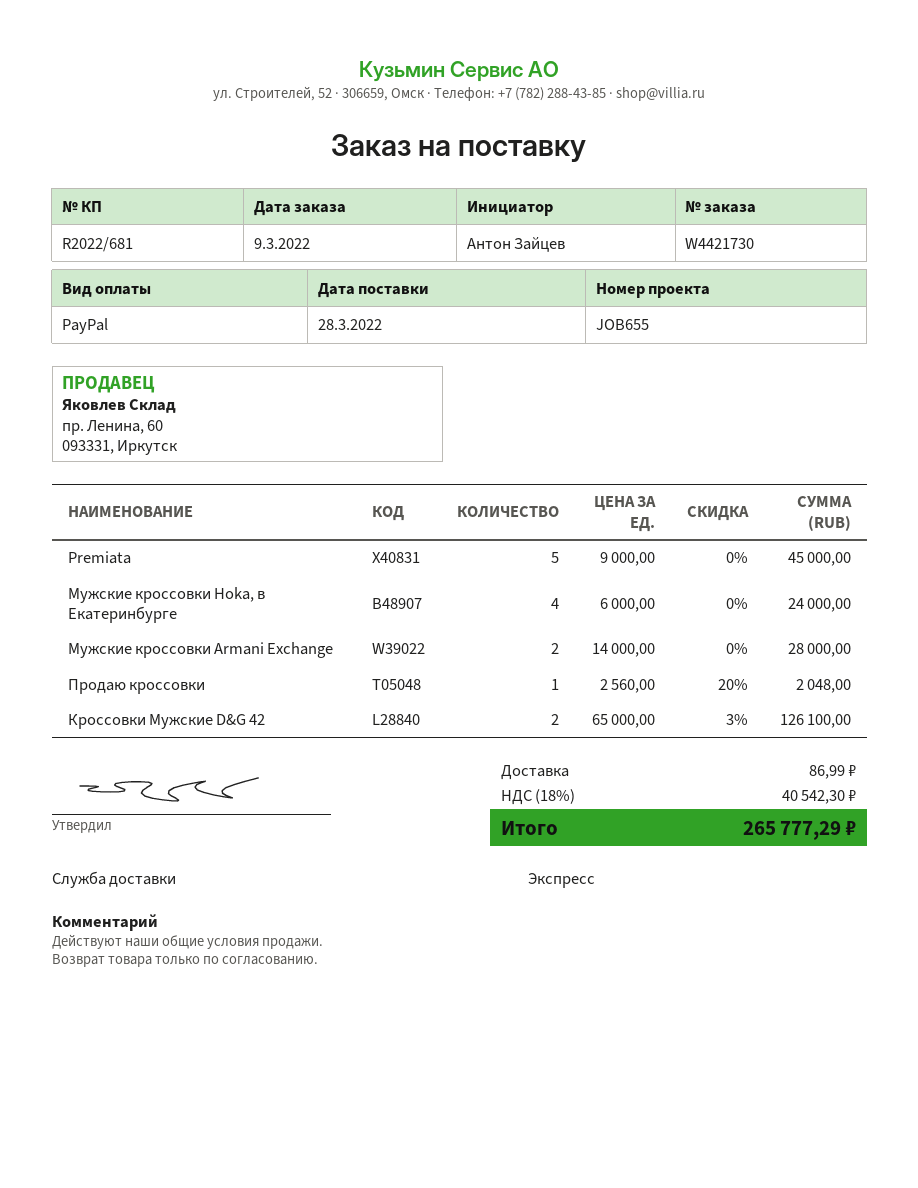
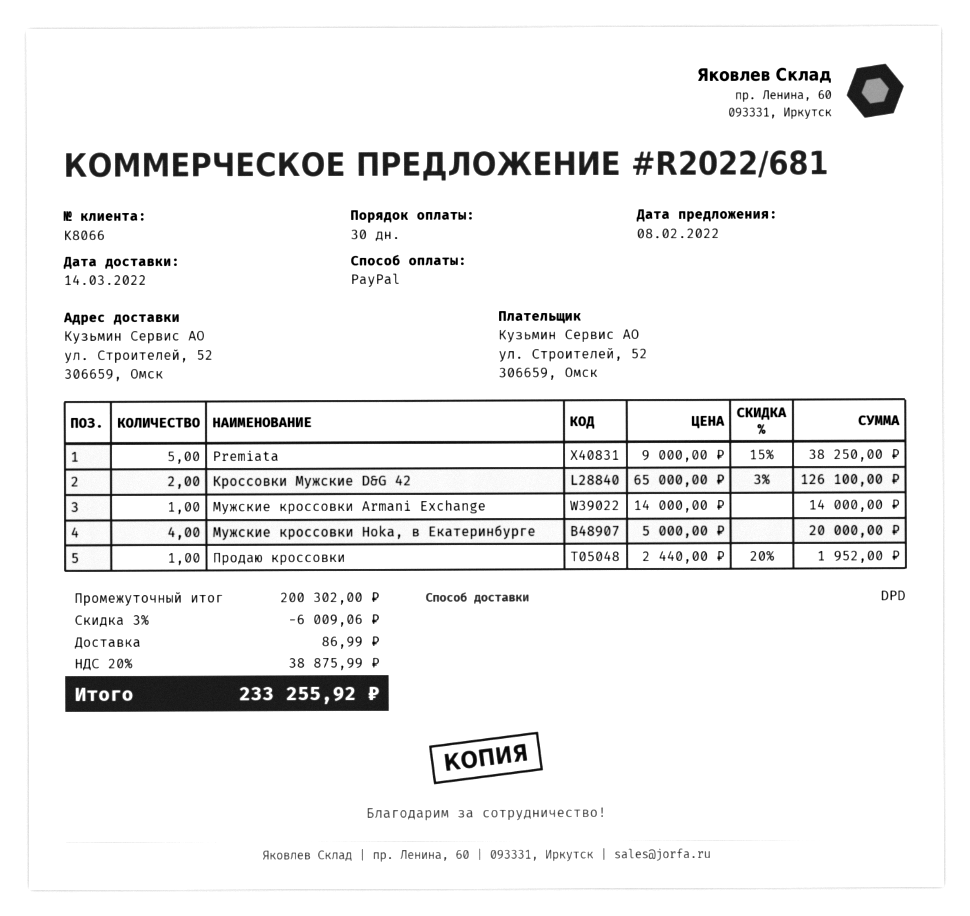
delivery date: 2022-03-28 -> 2022-03-14
shipping method: express -> DPD
Premiata: 5 x 9000.00 = 45000.00 -> 5 x 9000.00 - 15% = 38250.00
Мужские кроссовки Hoka, в Екатеринбурге: 4 x 6000.00 = 24000.00 -> 4 x 5000.00 = 20000.00
Мужские кроссовки Armani Exchange: 2 x 14000.00 = 28000.00 -> 1 x 14000.00 = 14000.00
Продаю кроссовки: 1 x 2560.00 - 20% = 2048.00 -> 1 x 2440.00 - 20% = 1952.00
discount: none -> 3% = 6009.06
tax: 18% = 40542.30 -> 20% = 38875.99
total: 265777.29 -> 233255.92

